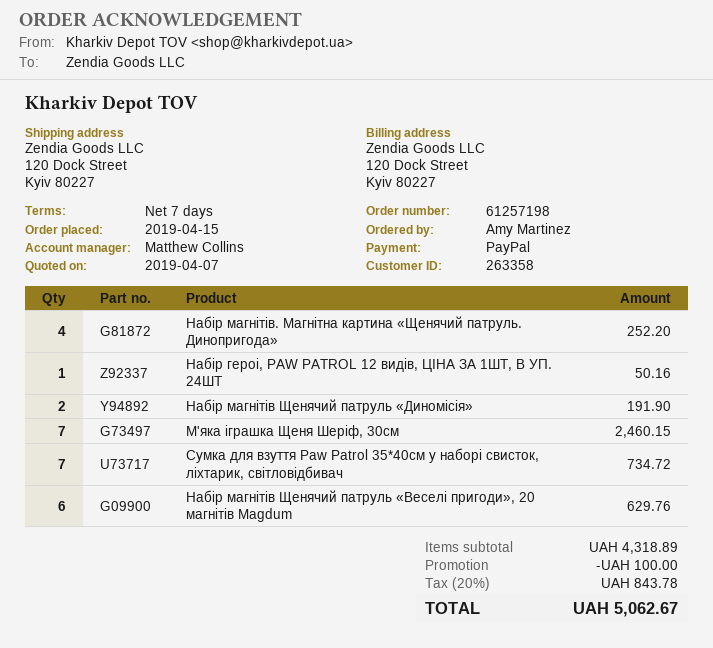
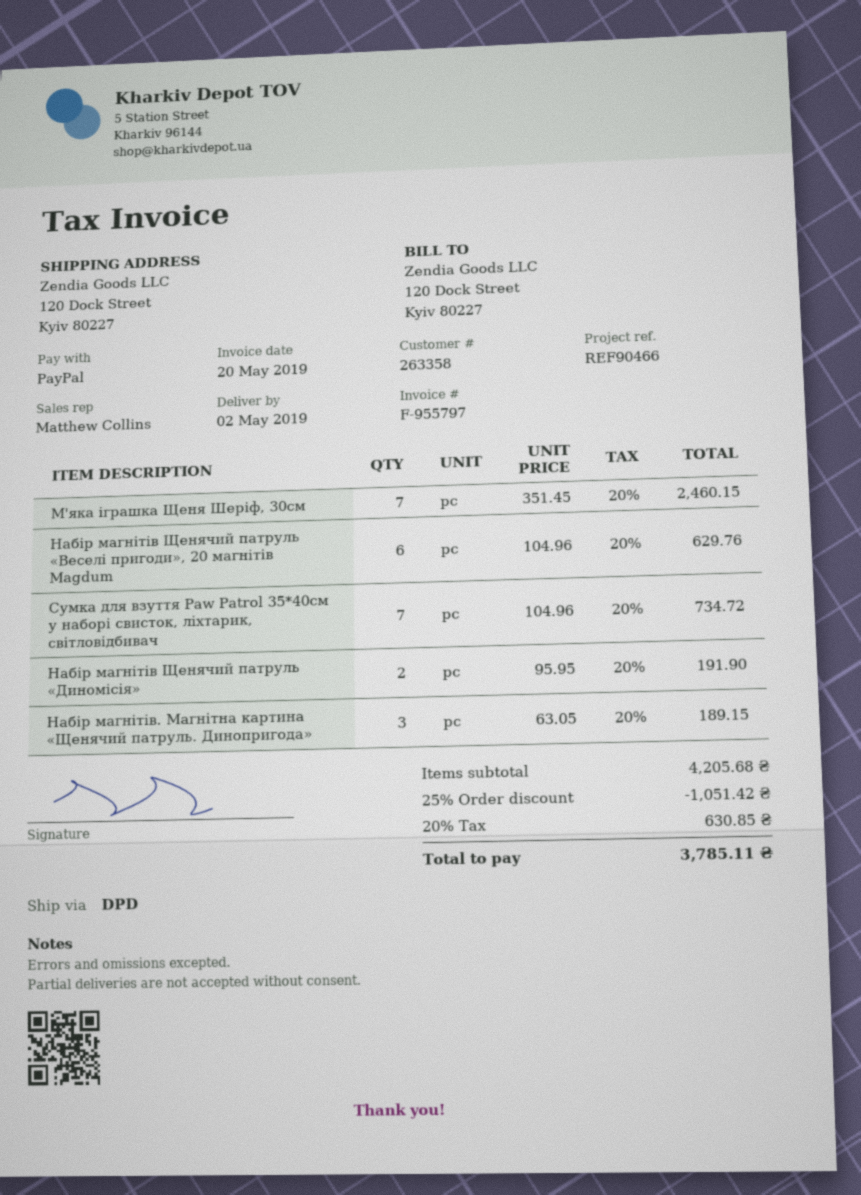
Набір магнітів. Магнітна картина «Щенячий патруль. Динопригода»: 4 for 252.20 -> 3 for 189.15
Набір героі, PAW PATROL 12 видів, ЦІНА ЗА 1ШТ, В УП. 24ШТ: 1 for 50.16 -> none
subtotal: 4318.89 -> 4205.68
discount: 100.00 -> 1051.42
tax: 20% = 843.78 -> 20% = 630.85
total: 5062.67 -> 3785.11

